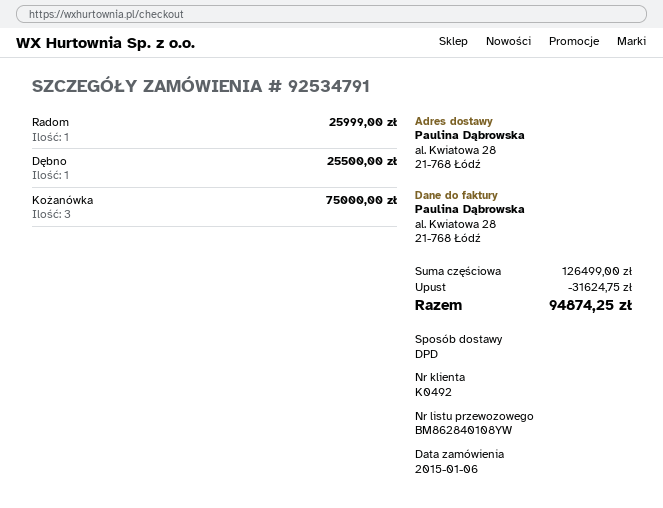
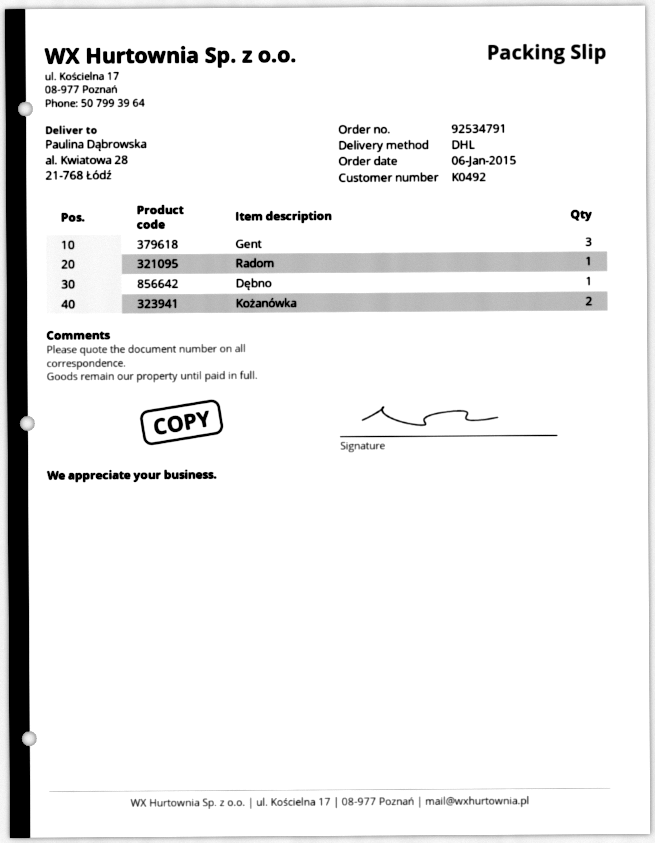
shipping method: DPD -> DHL
Kożanówka: 3 -> 2
Gent: none -> 3

